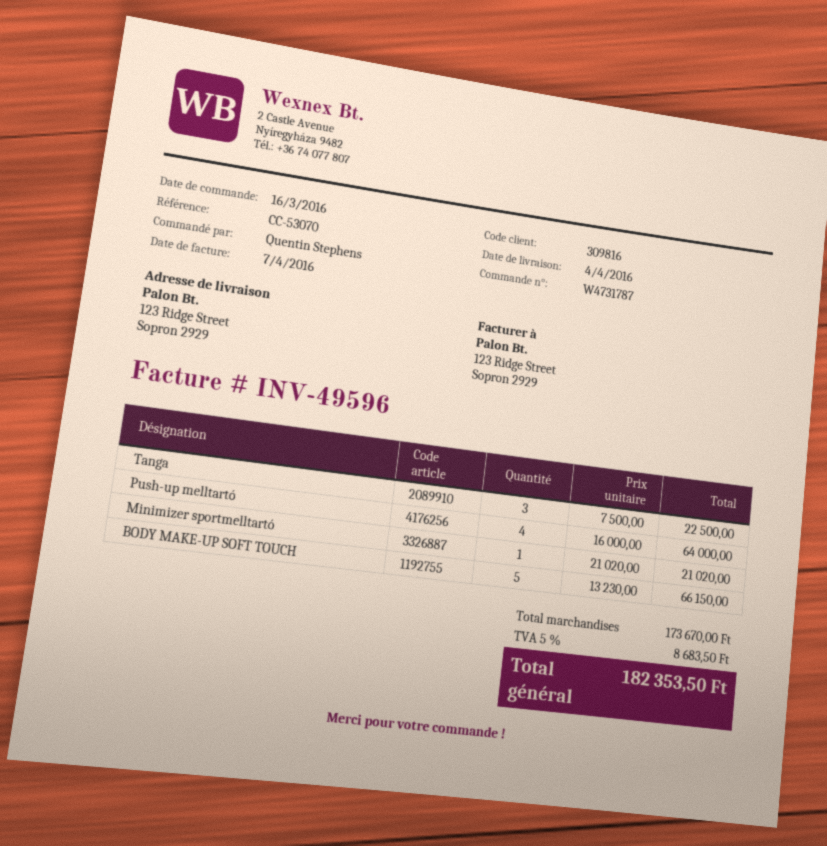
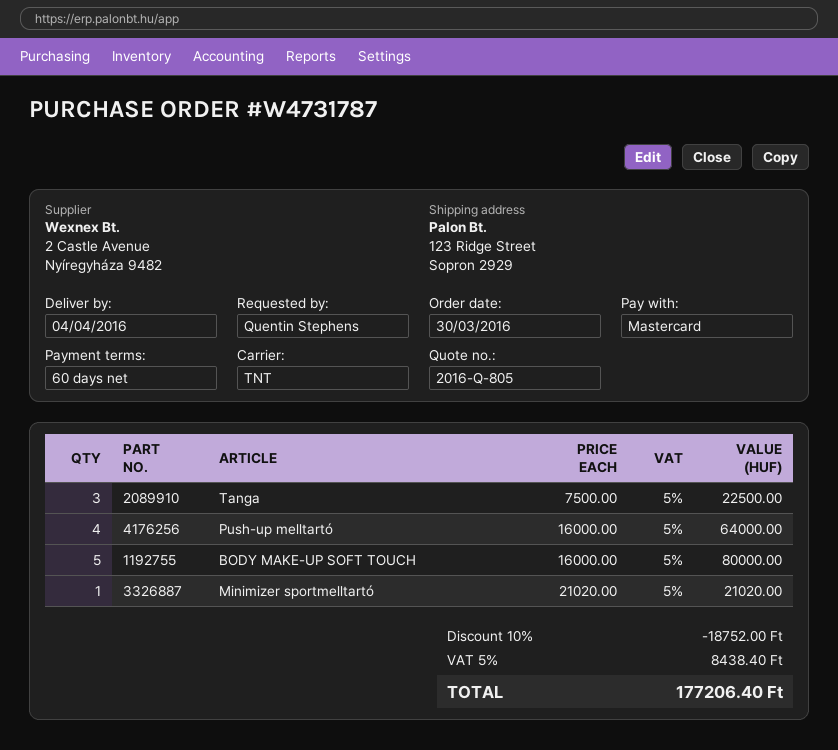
order date: 2016-03-16 -> 2016-03-30
BODY MAKE-UP SOFT TOUCH: 5 x 13230.00 = 66150.00 -> 5 x 16000.00 = 80000.00
discount: none -> 10% = 18752.00
tax: 5% = 8683.50 -> 5% = 8438.40
total: 182353.50 -> 177206.40

